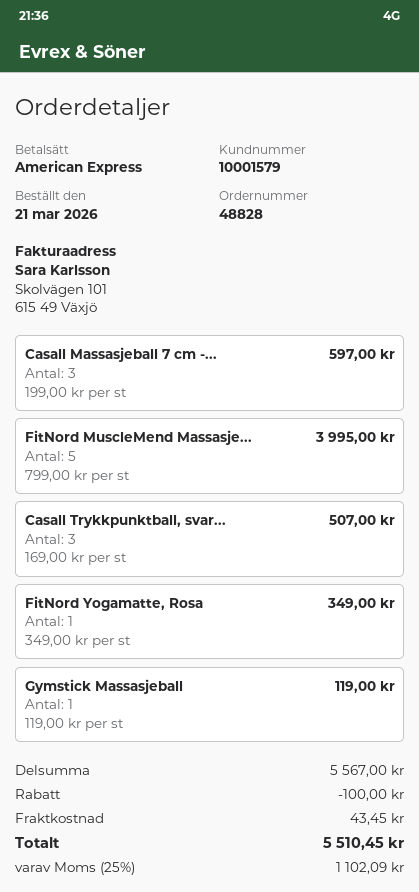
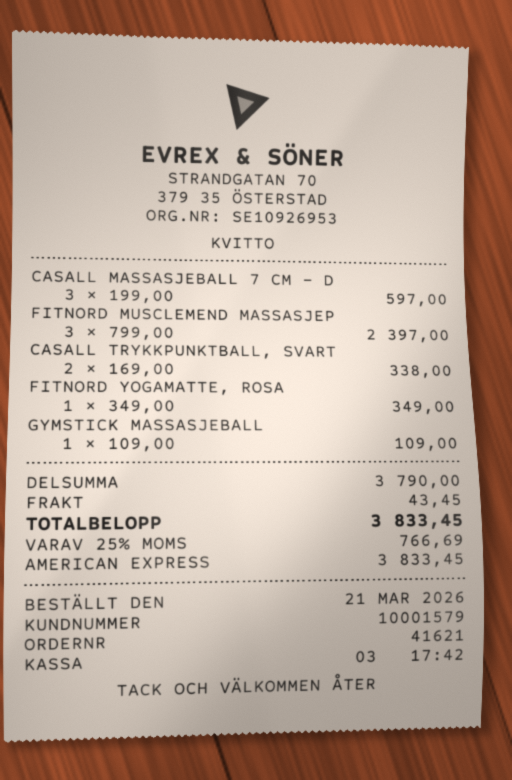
order number: 48828 -> 41621
FitNord MuscleMend Massasje...: 5 x 799.00 = 3995.00 -> 3 x 799.00 = 2397.00
Casall Trykkpunktball, svar...: 3 x 169.00 = 507.00 -> 2 x 169.00 = 338.00
Gymstick Massasjeball: 1 x 119.00 = 119.00 -> 1 x 109.00 = 109.00
subtotal: 5567.00 -> 3790.00
discount: 100.00 -> none
tax: 25% = 1102.09 -> 25% = 766.69
total: 5510.45 -> 3833.45

